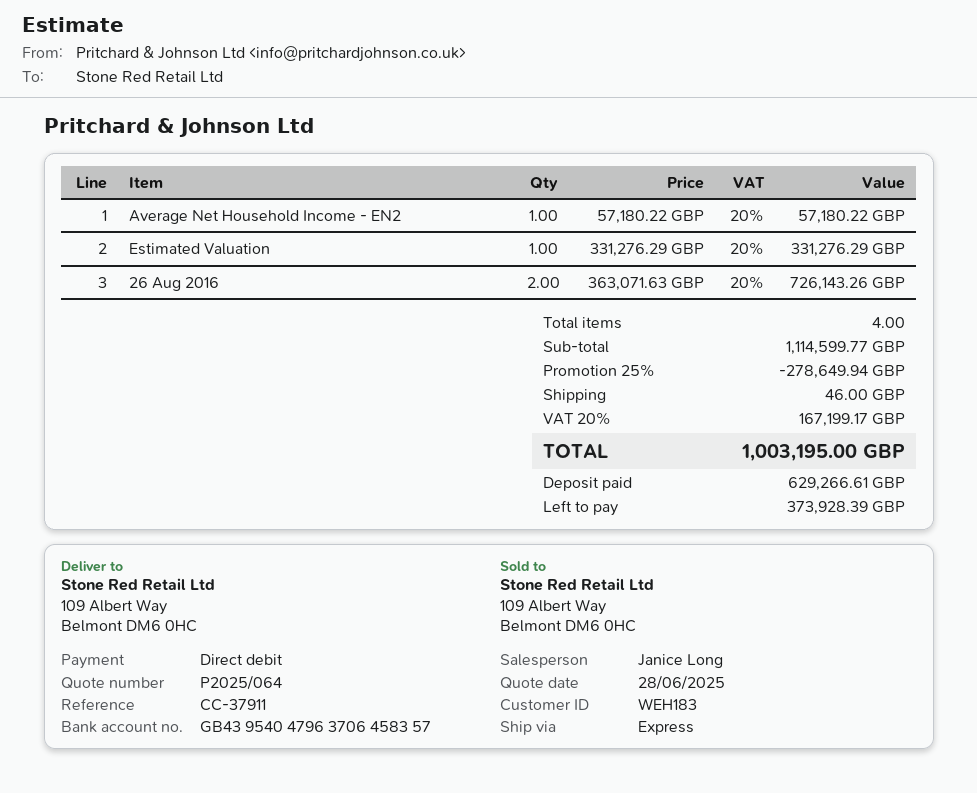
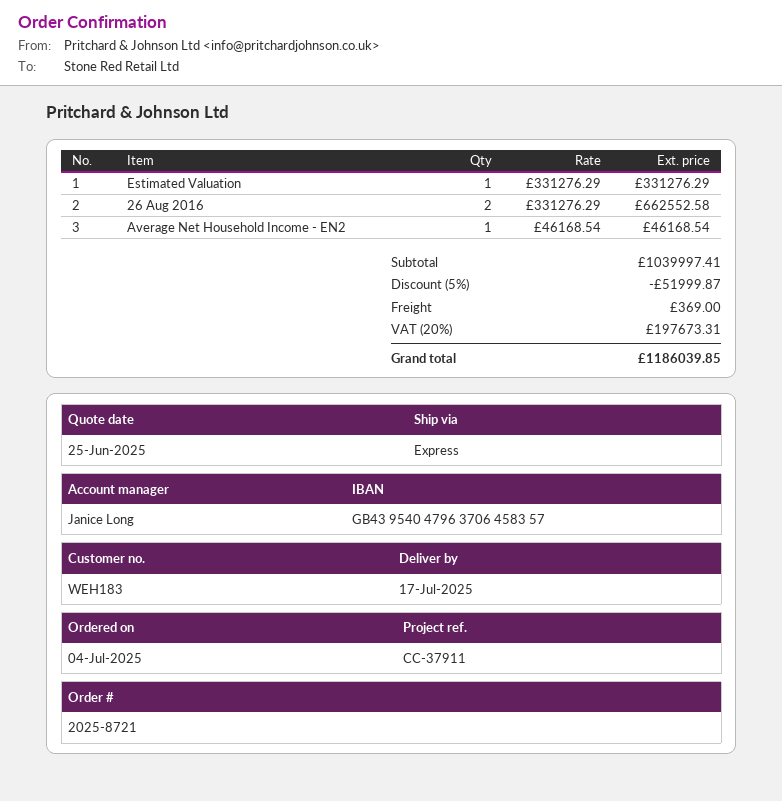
quote date: 2025-06-28 -> 2025-06-25
Average Net Household Income - EN2: 1 x 57180.22 = 57180.22 -> 1 x 46168.54 = 46168.54
26 Aug 2016: 2 x 363071.63 = 726143.26 -> 2 x 331276.29 = 662552.58
subtotal: 1114599.77 -> 1039997.41
discount: 25% = 278649.94 -> 5% = 51999.87
shipping: 46.00 -> 369.00
tax: 20% = 167199.17 -> 20% = 197673.31
total: 1003195.00 -> 1186039.85

